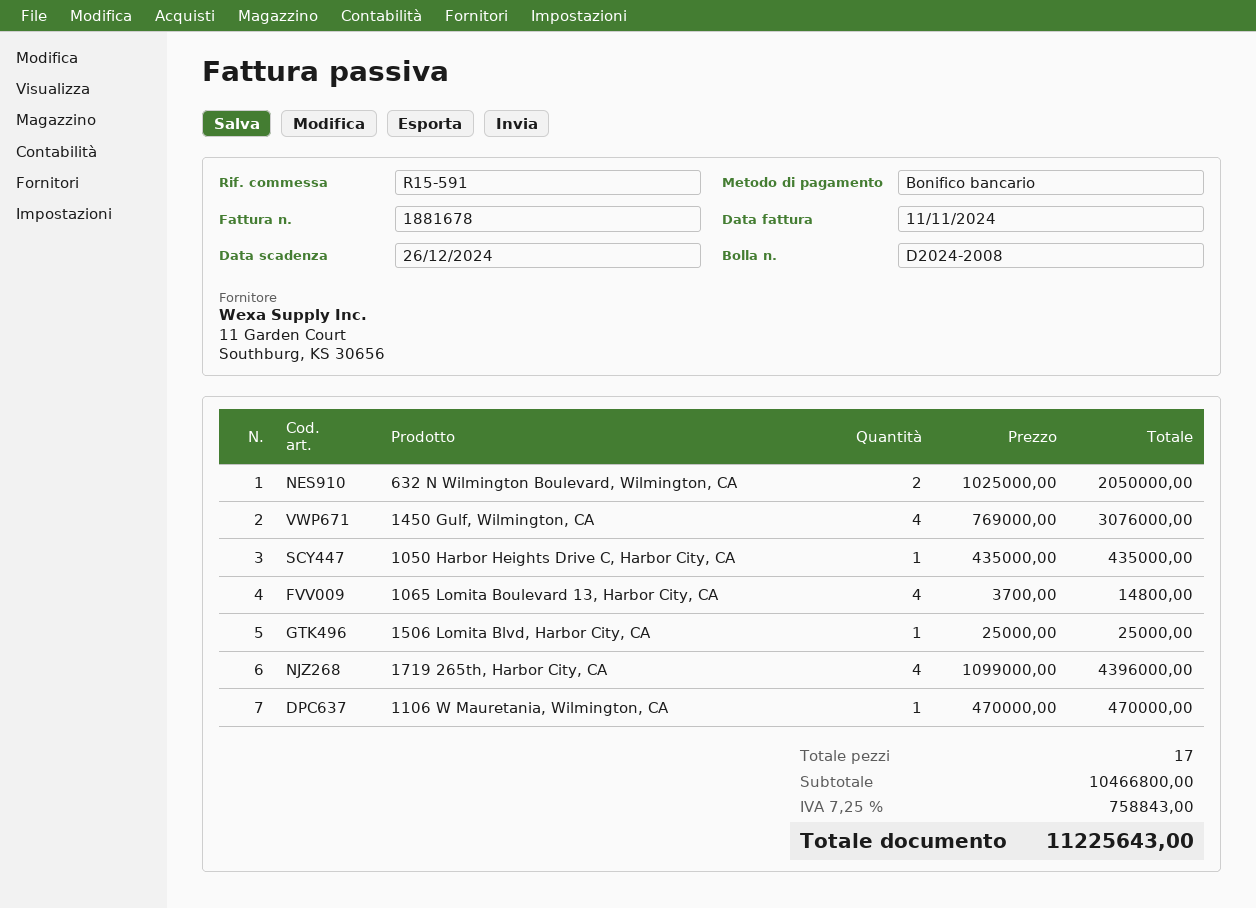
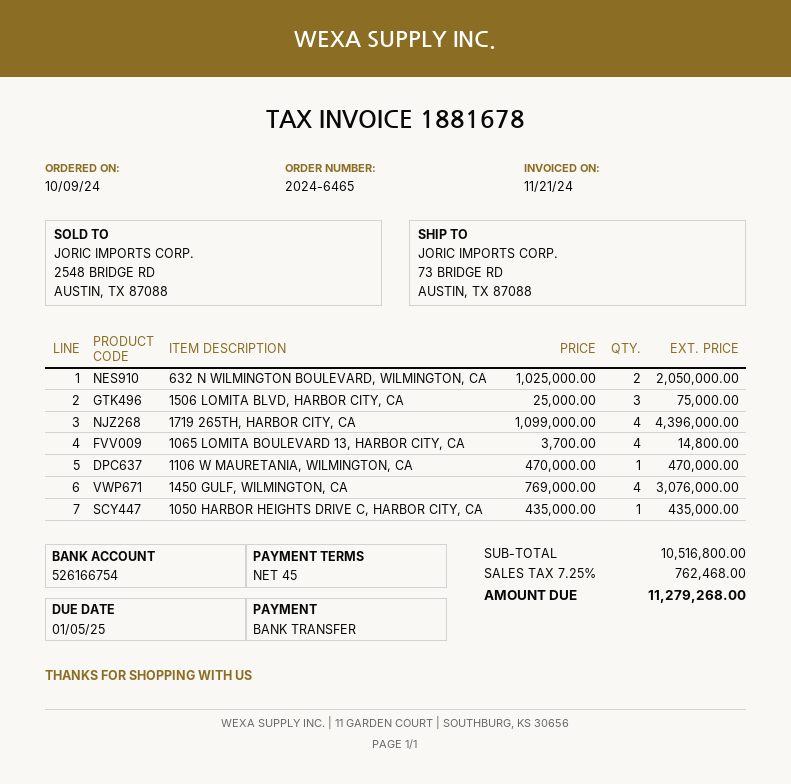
invoice date: 2024-11-11 -> 2024-11-21
due date: 2024-12-26 -> 2025-01-05
1506 Lomita Blvd, Harbor City, CA: 1 x 25000.00 = 25000.00 -> 3 x 25000.00 = 75000.00
subtotal: 10466800.00 -> 10516800.00
tax: 7.25% = 758843.00 -> 7.25% = 762468.00
total: 11225643.00 -> 11279268.00

